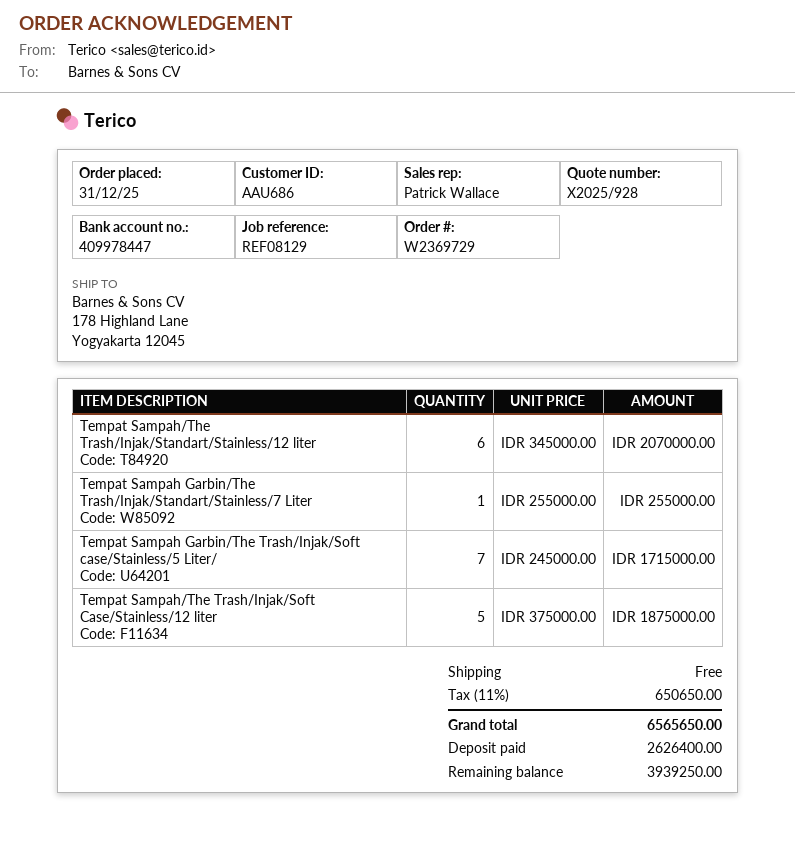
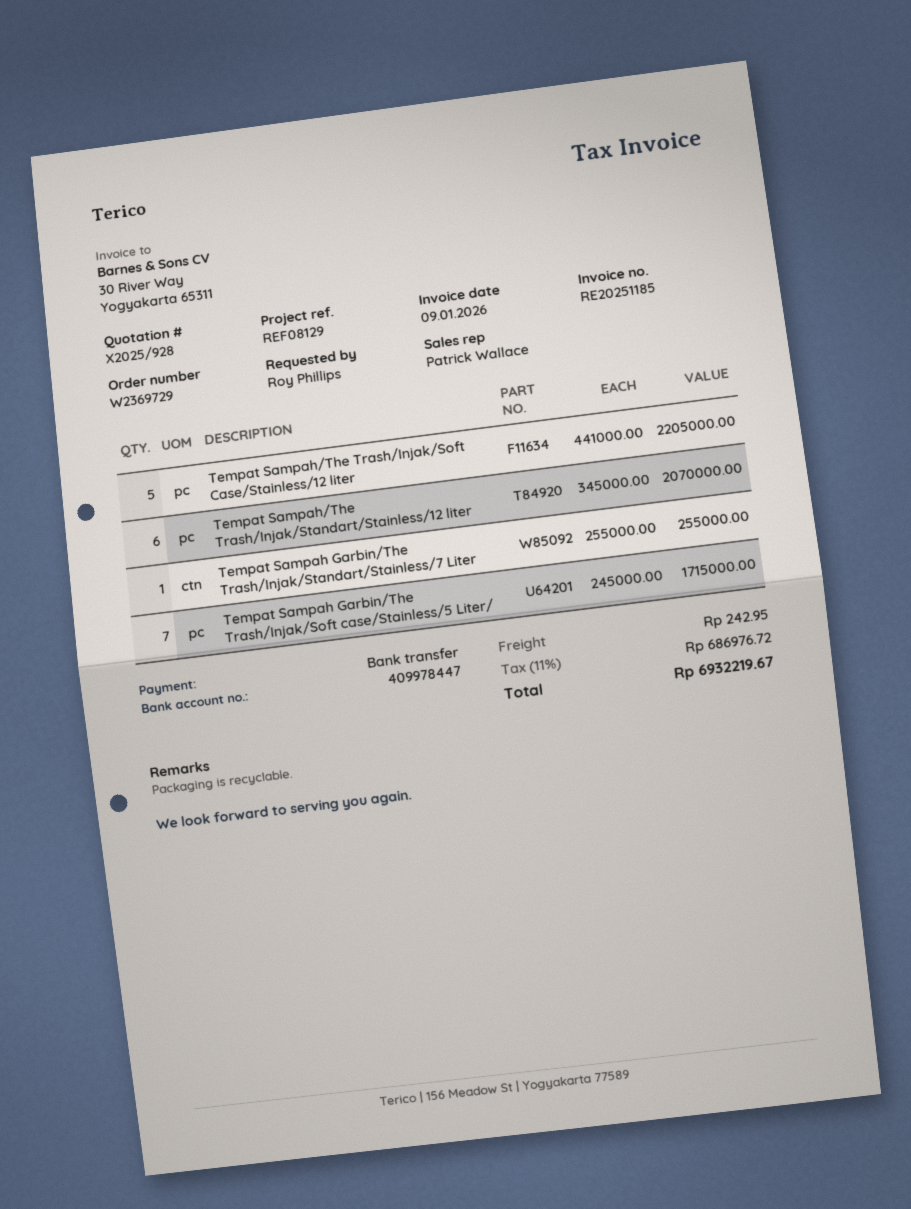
Tempat Sampah/The Trash/Injak/Soft Case/Stainless/12 liter: 5 x 375000.00 = 1875000.00 -> 5 x 441000.00 = 2205000.00
shipping: 0.00 -> 242.95
tax: 11% = 650650.00 -> 11% = 686976.72
total: 6565650.00 -> 6932219.67

